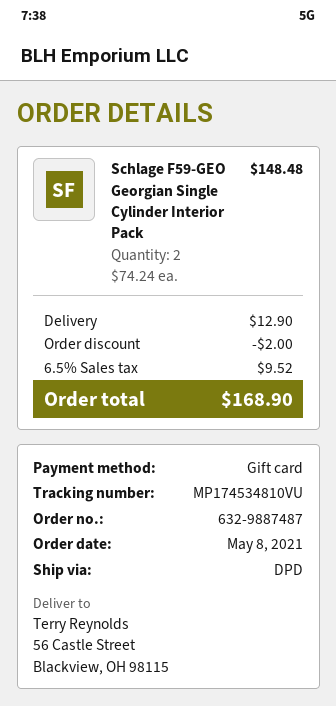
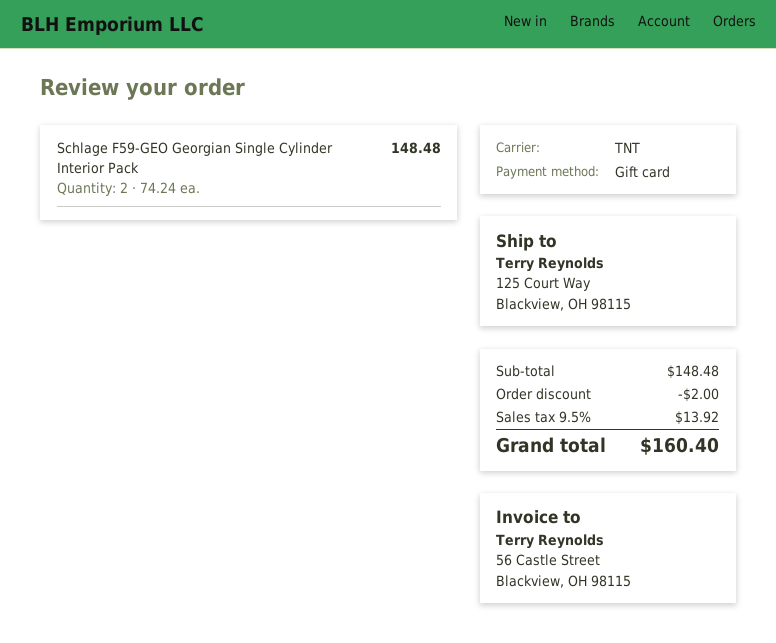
shipping method: DPD -> TNT
ship to: 56 Castle Street, Blackview, OH 98115 -> 125 Court Way, Blackview, OH 98115
shipping: 12.90 -> none
tax: 6.5% = 9.52 -> 9.5% = 13.92
total: 168.90 -> 160.40

